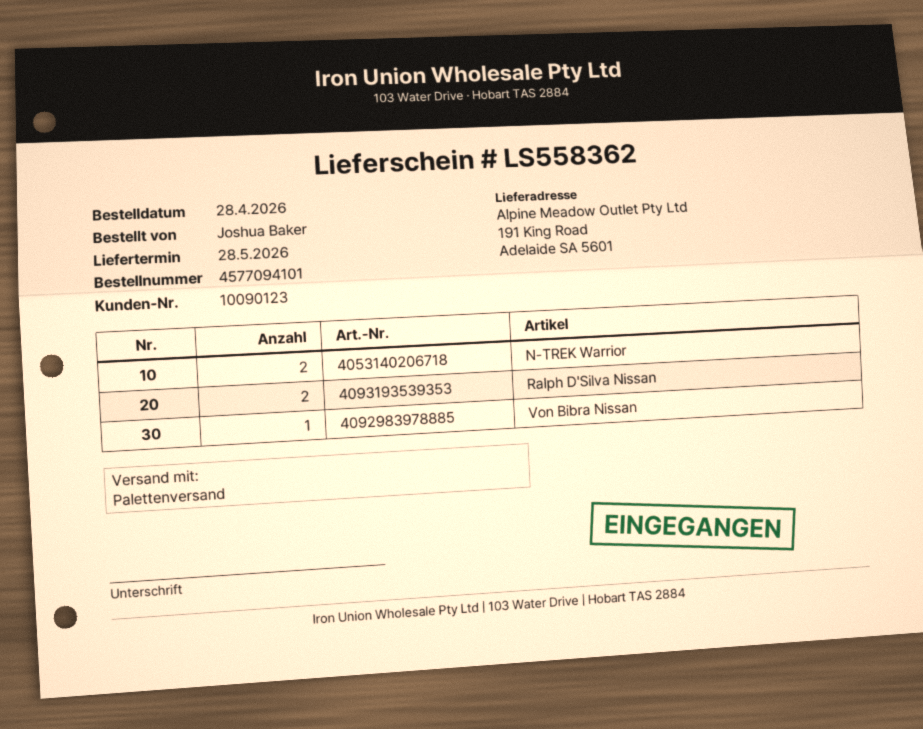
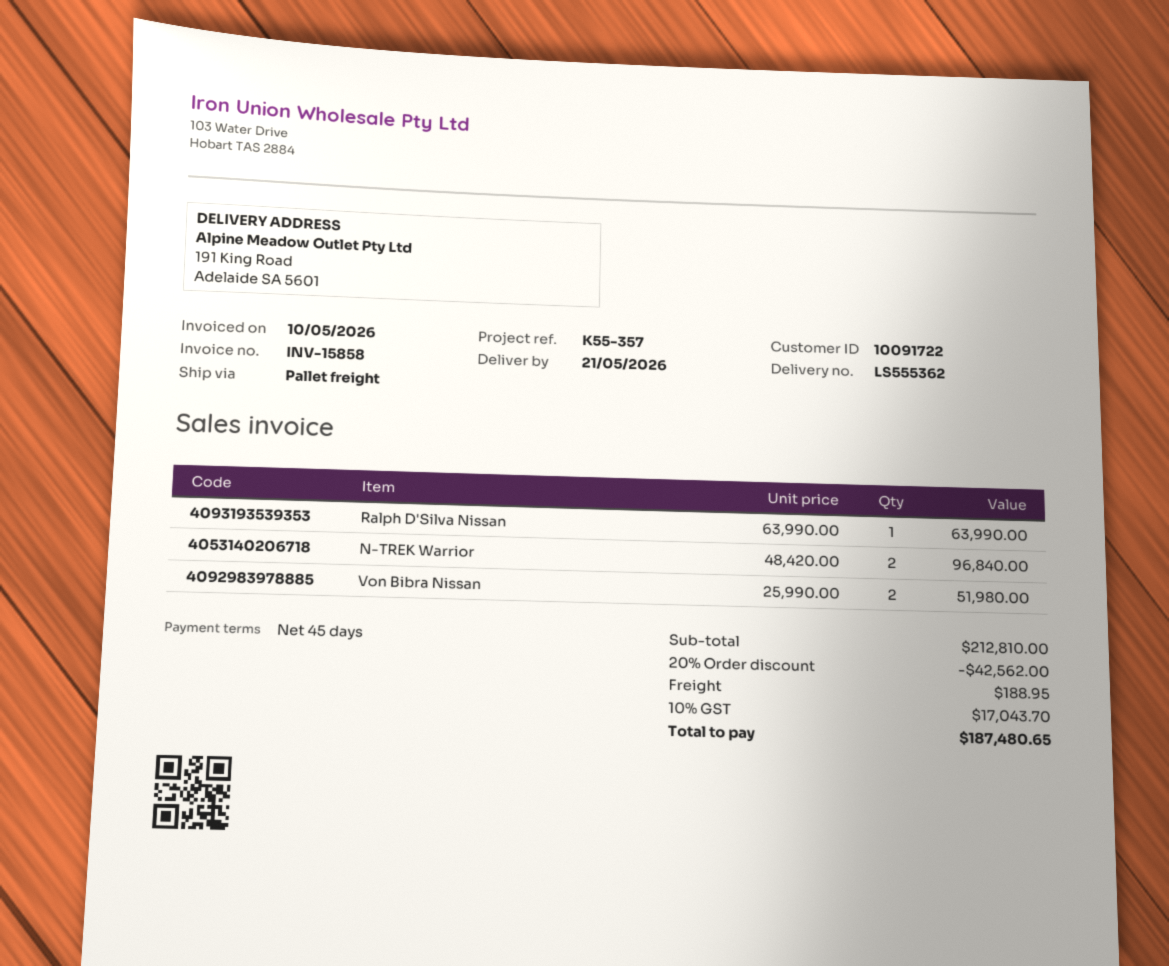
delivery note number: LS558362 -> LS555362
delivery date: 2026-05-28 -> 2026-05-21
customer number: 10090123 -> 10091722
Ralph D'Silva Nissan: 2 -> 1
Von Bibra Nissan: 1 -> 2

